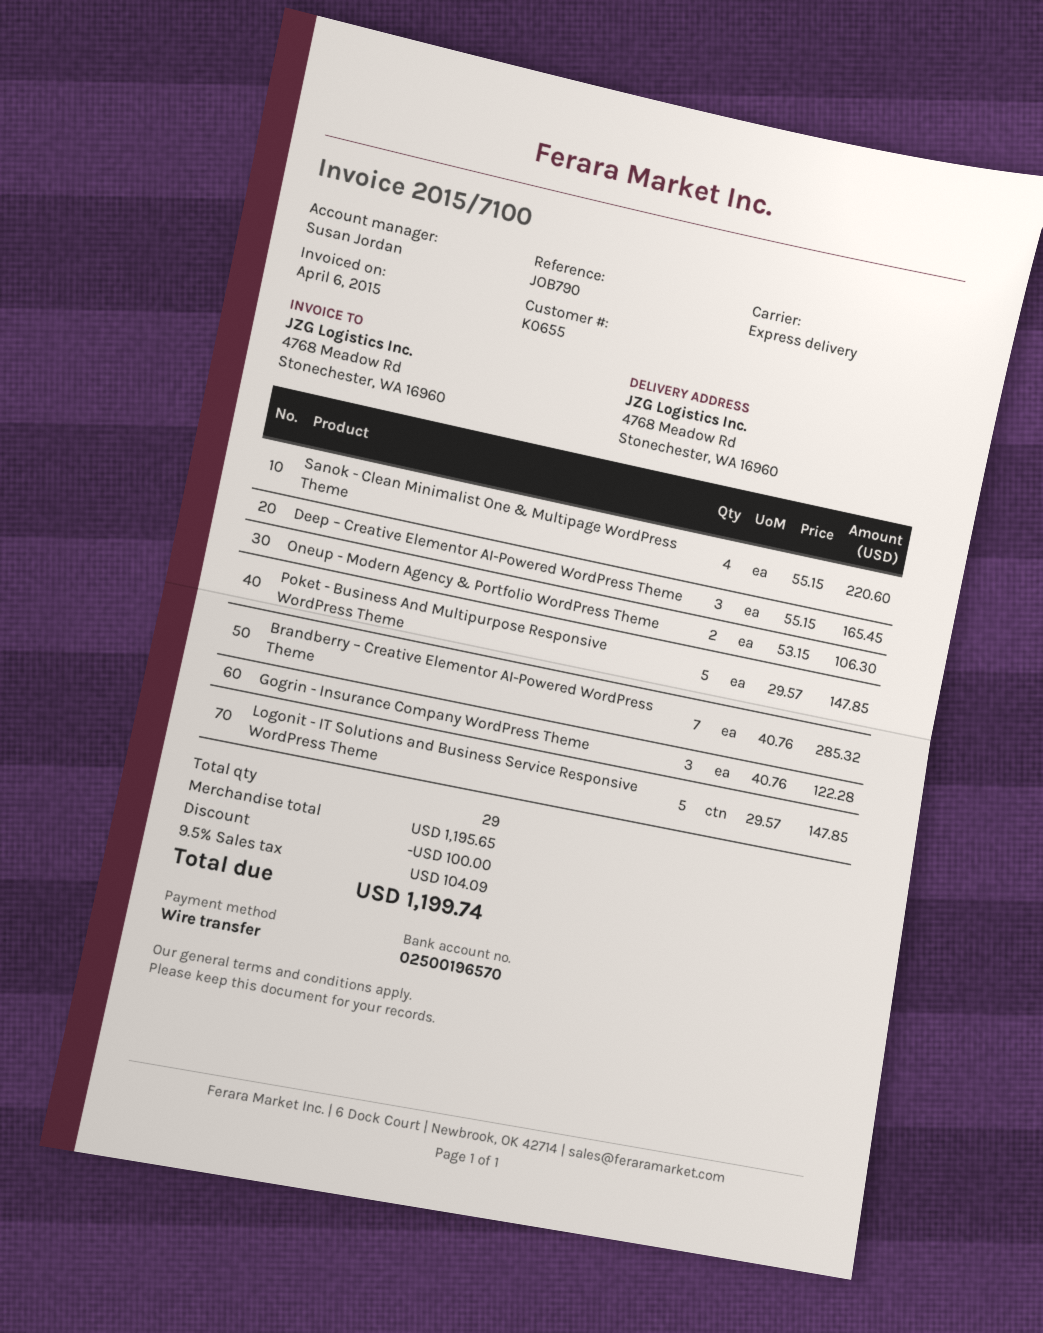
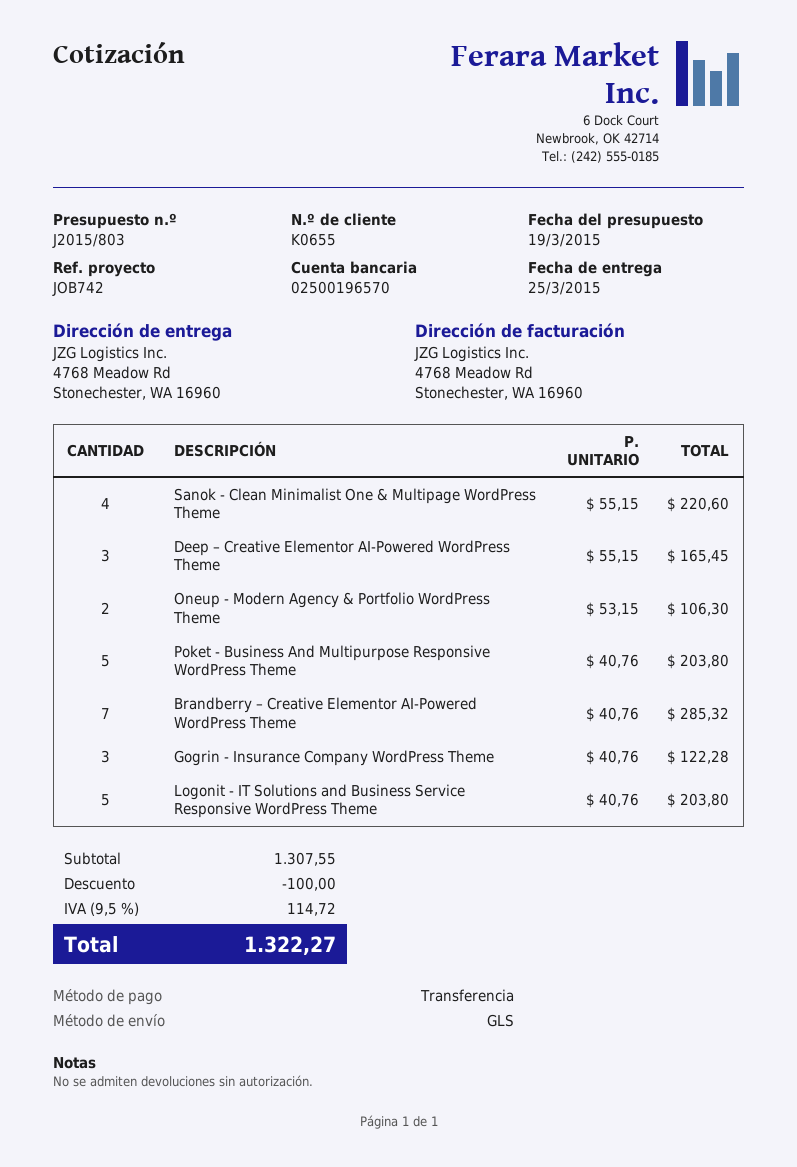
reference: JOB790 -> JOB742
shipping method: express -> GLS
Poket - Business And Multipurpose Responsive WordPress Theme: 5 x 29.57 = 147.85 -> 5 x 40.76 = 203.80
Logonit - IT Solutions and Business Service Responsive WordPress Theme: 5 x 29.57 = 147.85 -> 5 x 40.76 = 203.80
subtotal: 1195.65 -> 1307.55
tax: 9.5% = 104.09 -> 9.5% = 114.72
total: 1199.74 -> 1322.27

